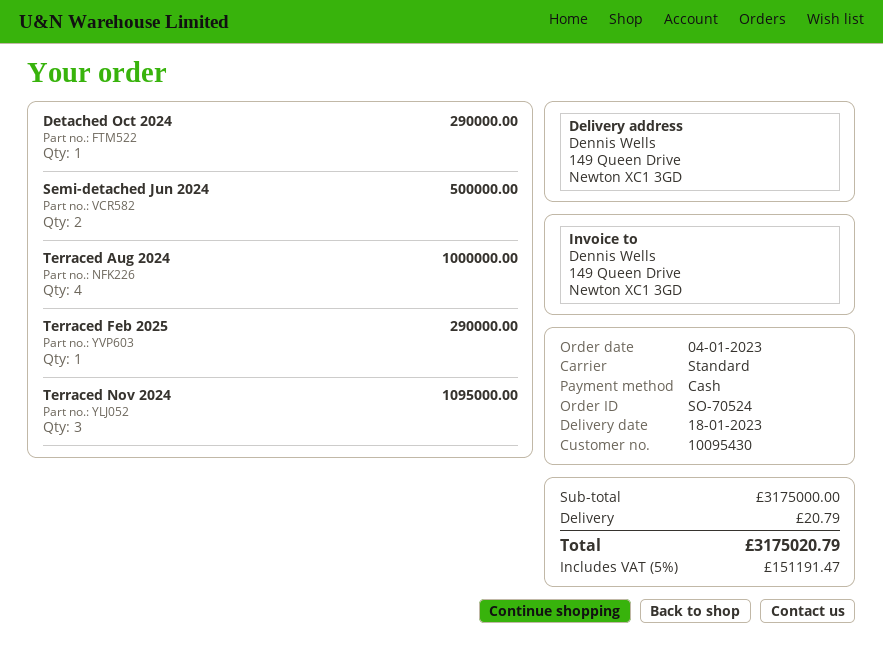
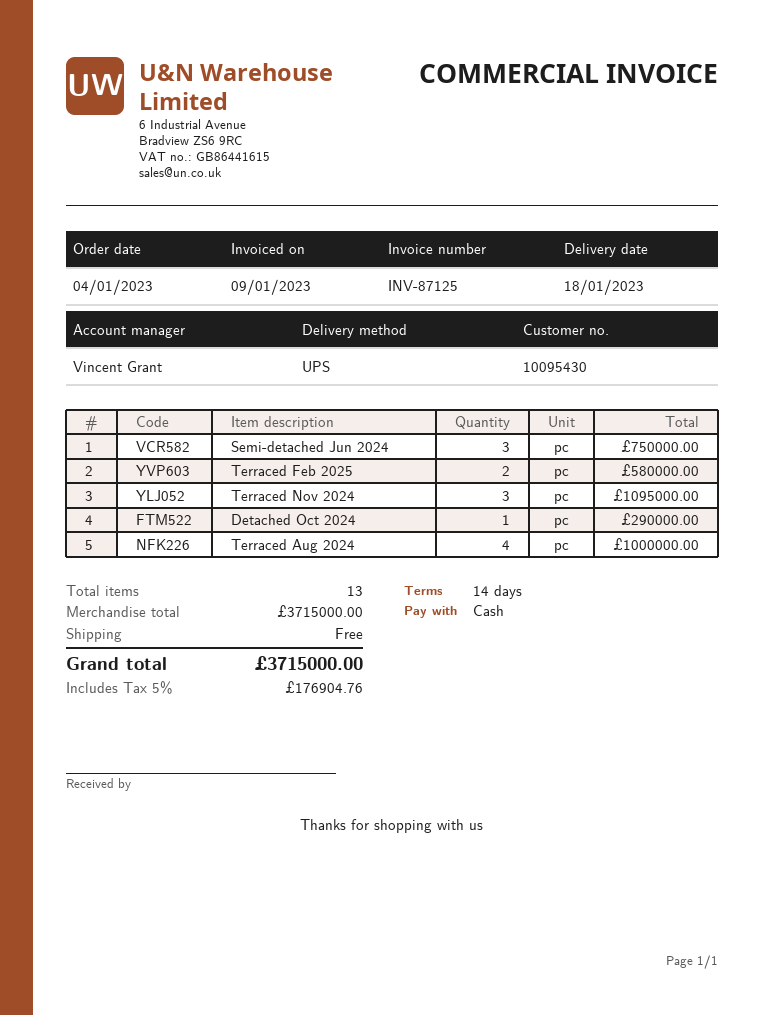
shipping method: standard -> UPS
Semi-detached Jun 2024: 2 for 500000.00 -> 3 for 750000.00
Terraced Feb 2025: 1 for 290000.00 -> 2 for 580000.00
subtotal: 3175000.00 -> 3715000.00
shipping: 20.79 -> 0.00
tax: 5% = 151191.47 -> 5% = 176904.76
total: 3175020.79 -> 3715000.00

